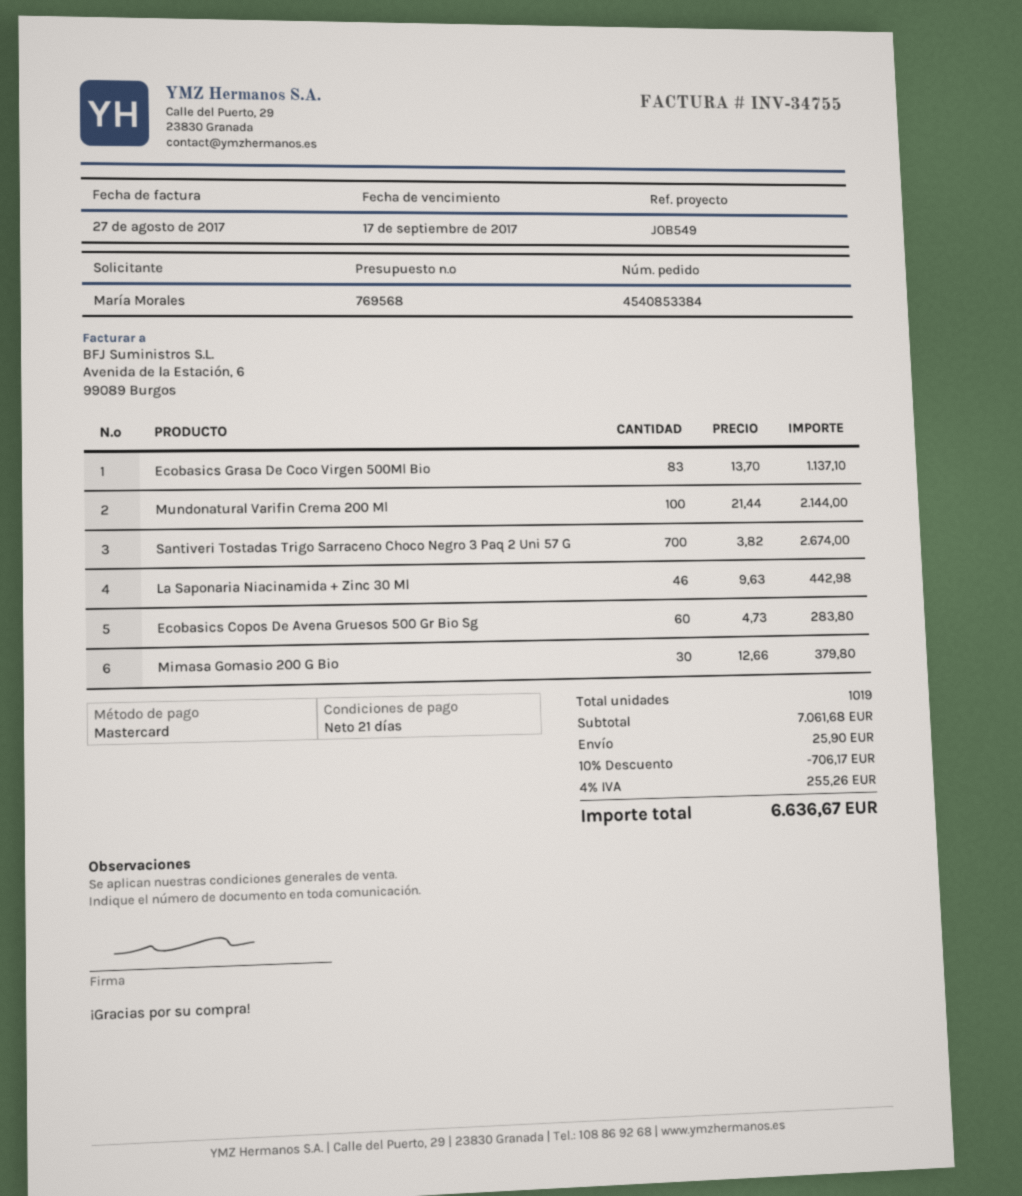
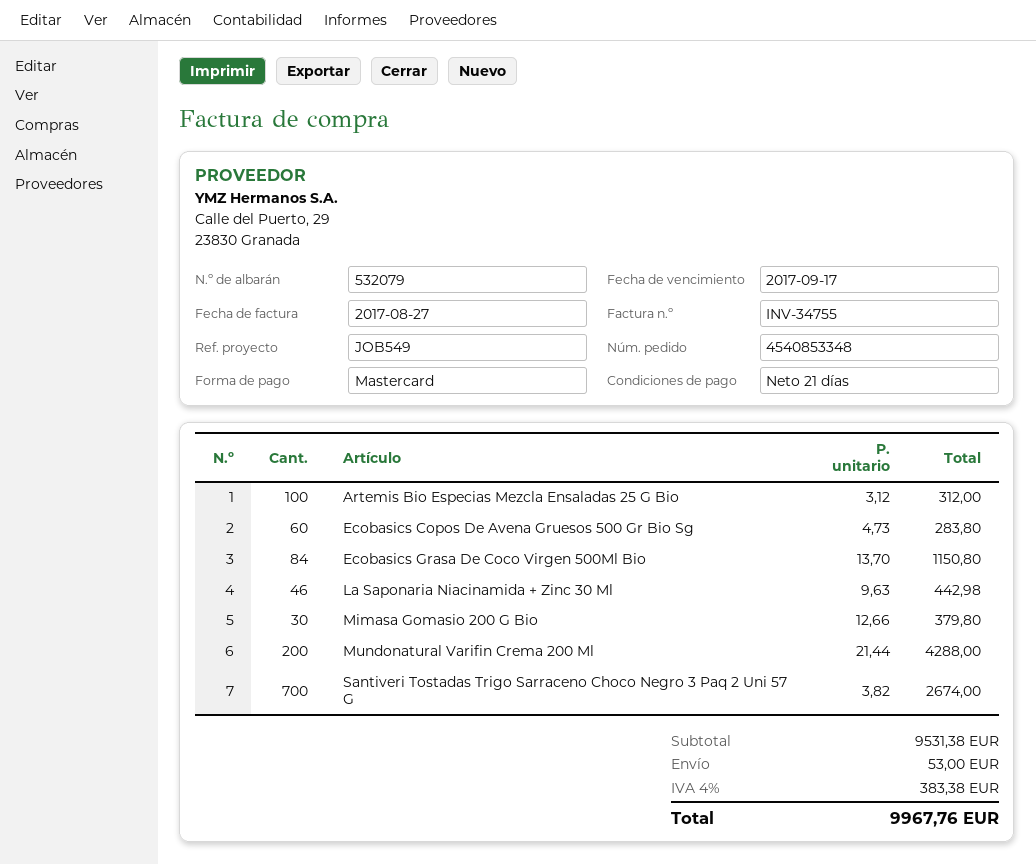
order number: 4540853384 -> 4540853348
Ecobasics Grasa De Coco Virgen 500Ml Bio: 83 x 13.70 = 1137.10 -> 84 x 13.70 = 1150.80
Mundonatural Varifin Crema 200 Ml: 100 x 21.44 = 2144.00 -> 200 x 21.44 = 4288.00
Artemis Bio Especias Mezcla Ensaladas 25 G Bio: none -> 100 x 3.12 = 312.00
subtotal: 7061.68 -> 9531.38
discount: 10% = 706.17 -> none
shipping: 25.90 -> 53.00
tax: 4% = 255.26 -> 4% = 383.38
total: 6636.67 -> 9967.76

